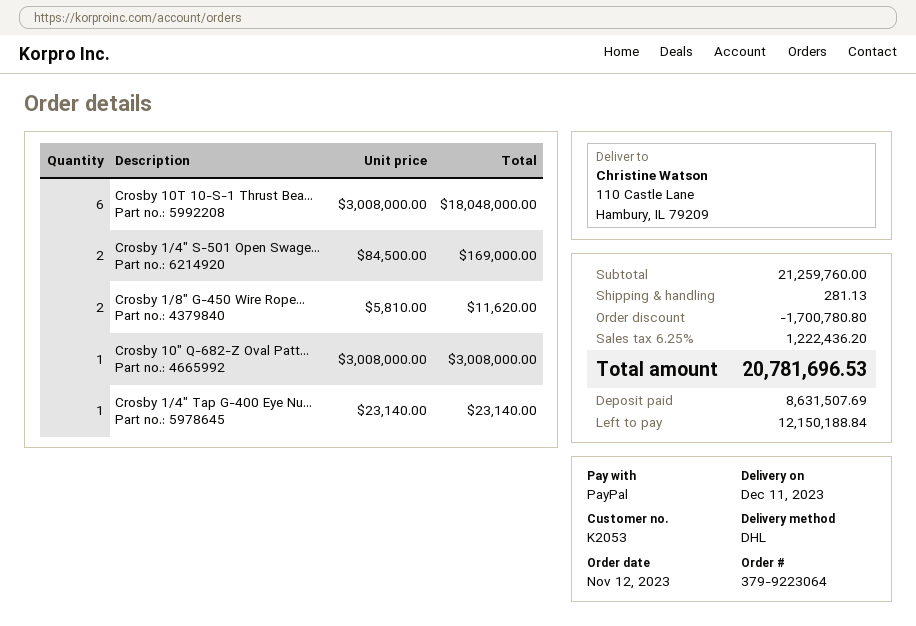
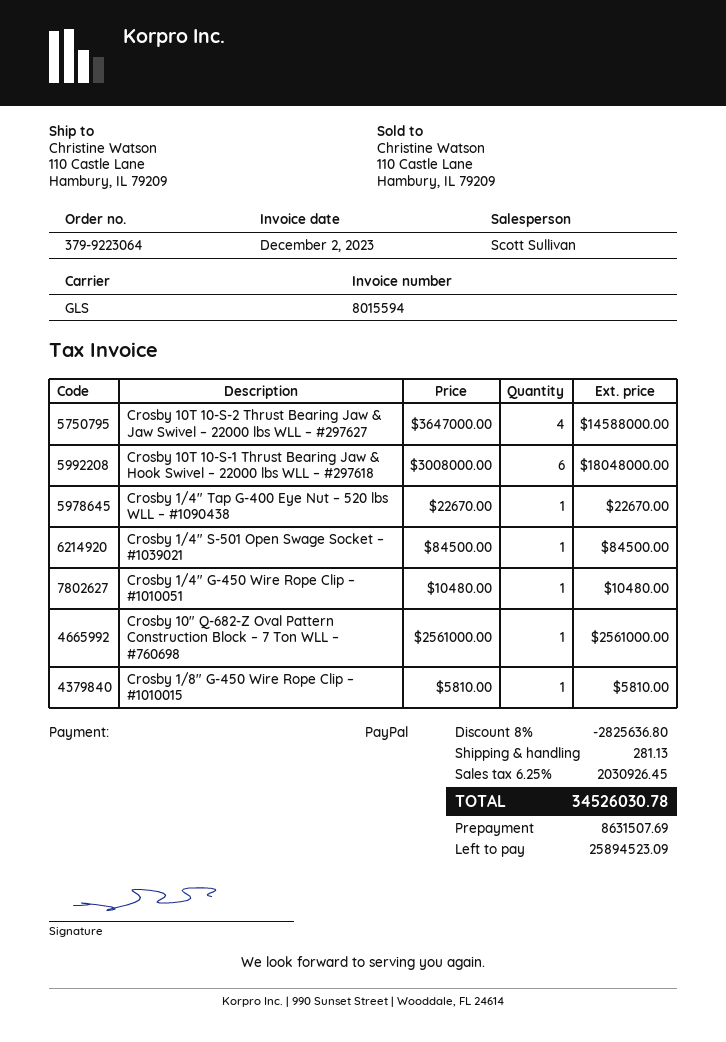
shipping method: DHL -> GLS
Crosby 1/4″ S-501 Open Swage...: 2 x 84500.00 = 169000.00 -> 1 x 84500.00 = 84500.00
Crosby 1/8″ G-450 Wire Rope...: 2 x 5810.00 = 11620.00 -> 1 x 5810.00 = 5810.00
Crosby 10″ Q-682-Z Oval Patt...: 1 x 3008000.00 = 3008000.00 -> 1 x 2561000.00 = 2561000.00
Crosby 1/4″ Tap G-400 Eye Nu...: 1 x 23140.00 = 23140.00 -> 1 x 22670.00 = 22670.00
Crosby 10T 10-S-2 Thrust Bearing Jaw & Jaw Swivel – 22000 lbs WLL – #297627: none -> 4 x 3647000.00 = 14588000.00
Crosby 1/4″ G-450 Wire Rope Clip – #1010051: none -> 1 x 10480.00 = 10480.00
discount: 1700780.80 -> 2825636.80
tax: 6.25% = 1222436.20 -> 6.25% = 2030926.45
total: 20781696.53 -> 34526030.78
balance: 12150188.84 -> 25894523.09

